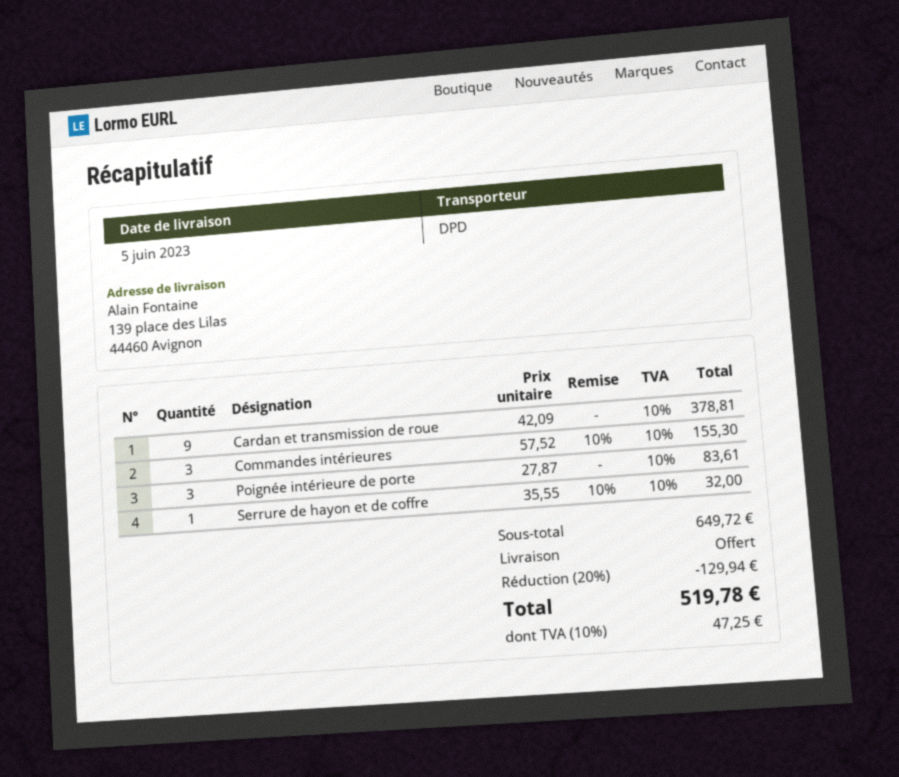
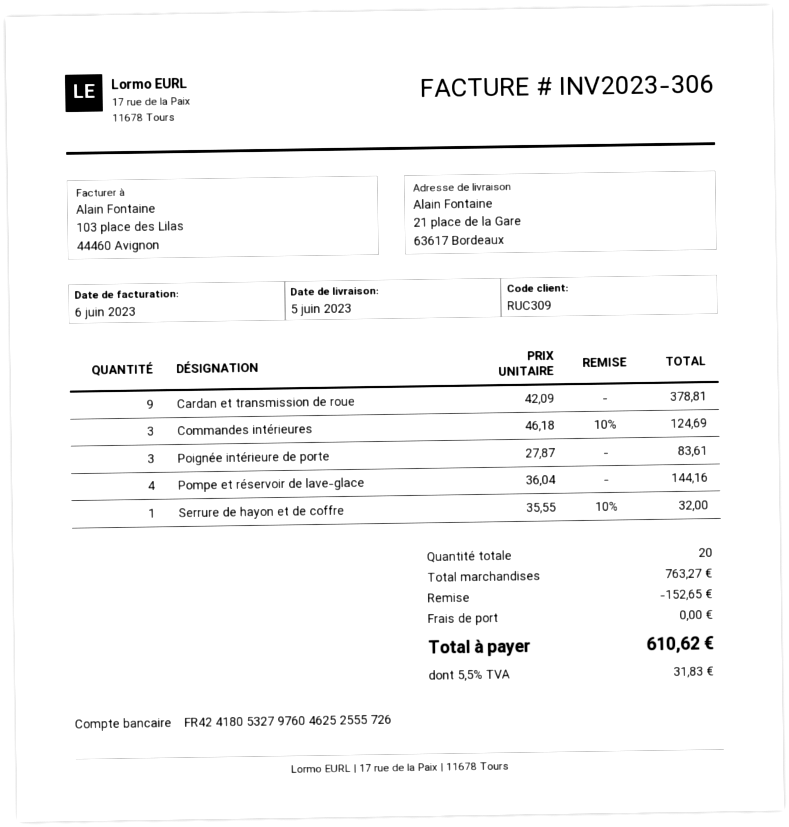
ship to: 139 place des Lilas, 44460 Avignon -> 21 place de la Gare, 63617 Bordeaux
Commandes intérieures: 3 x 57.52 - 10% = 155.30 -> 3 x 46.18 - 10% = 124.69
Pompe et réservoir de lave-glace: none -> 4 x 36.04 = 144.16
subtotal: 649.72 -> 763.27
discount: 129.94 -> 152.65
tax: 10% = 47.25 -> 5.5% = 31.83
total: 519.78 -> 610.62

